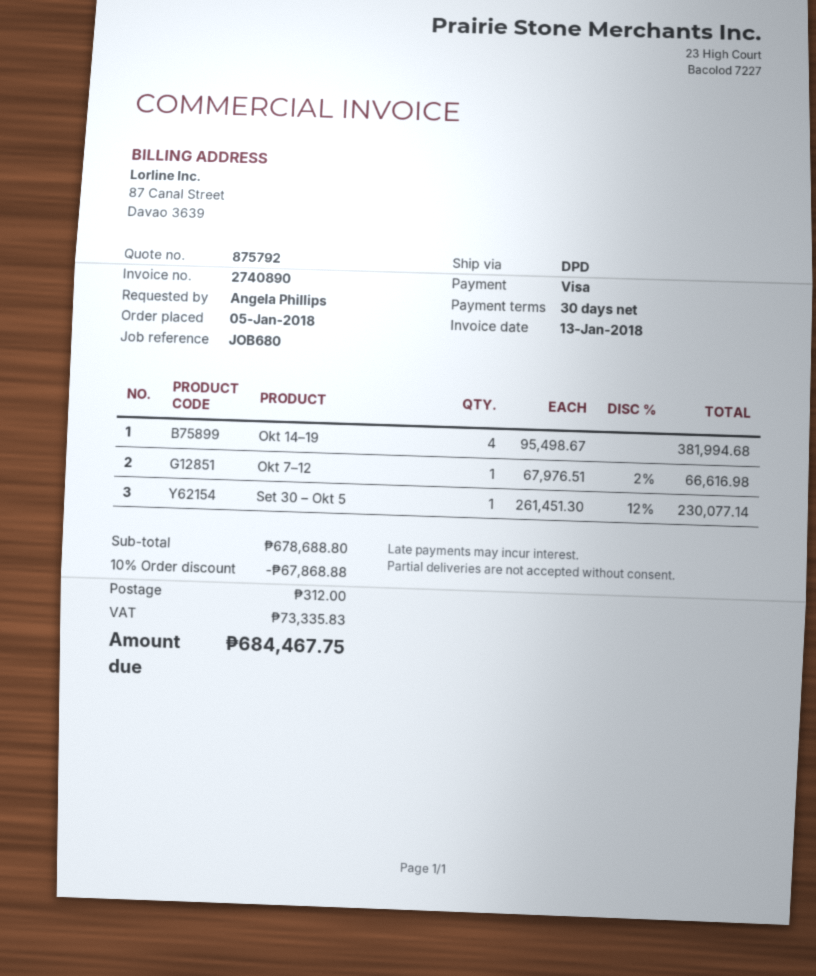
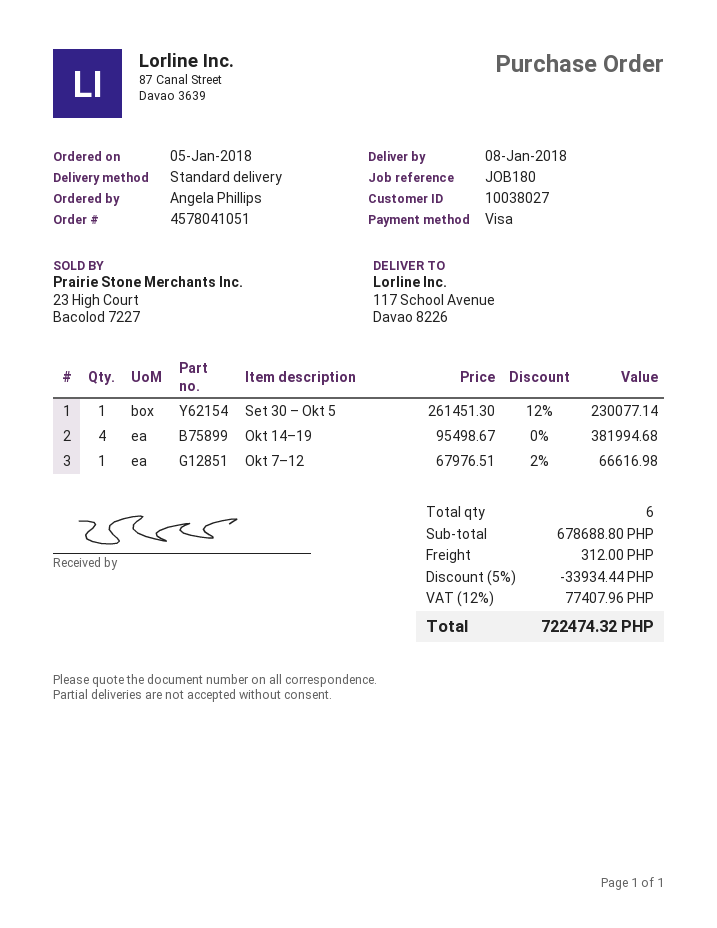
reference: JOB680 -> JOB180
shipping method: DPD -> standard
discount: 10% = 67868.88 -> 5% = 33934.44
tax: 73335.83 -> 77407.96
total: 684467.75 -> 722474.32

